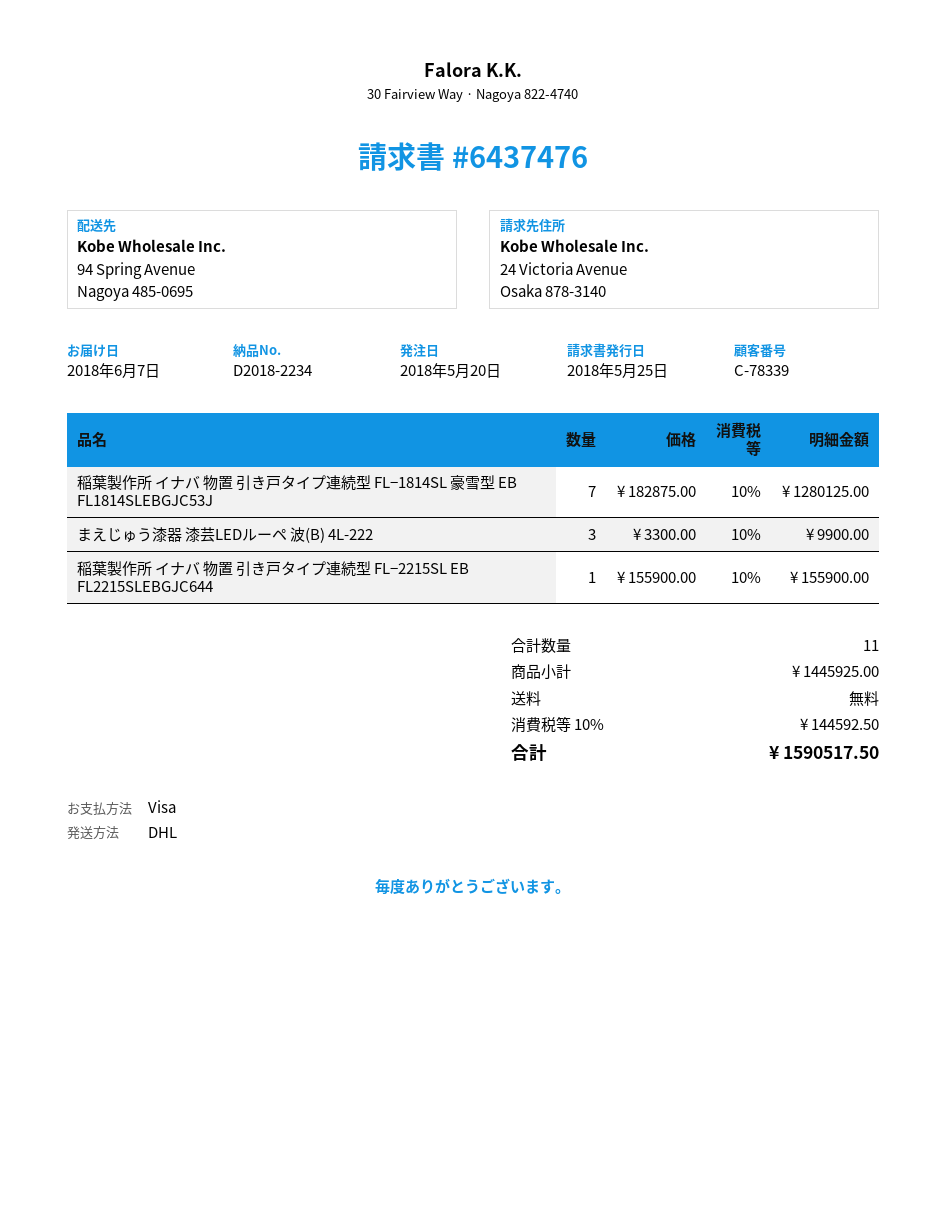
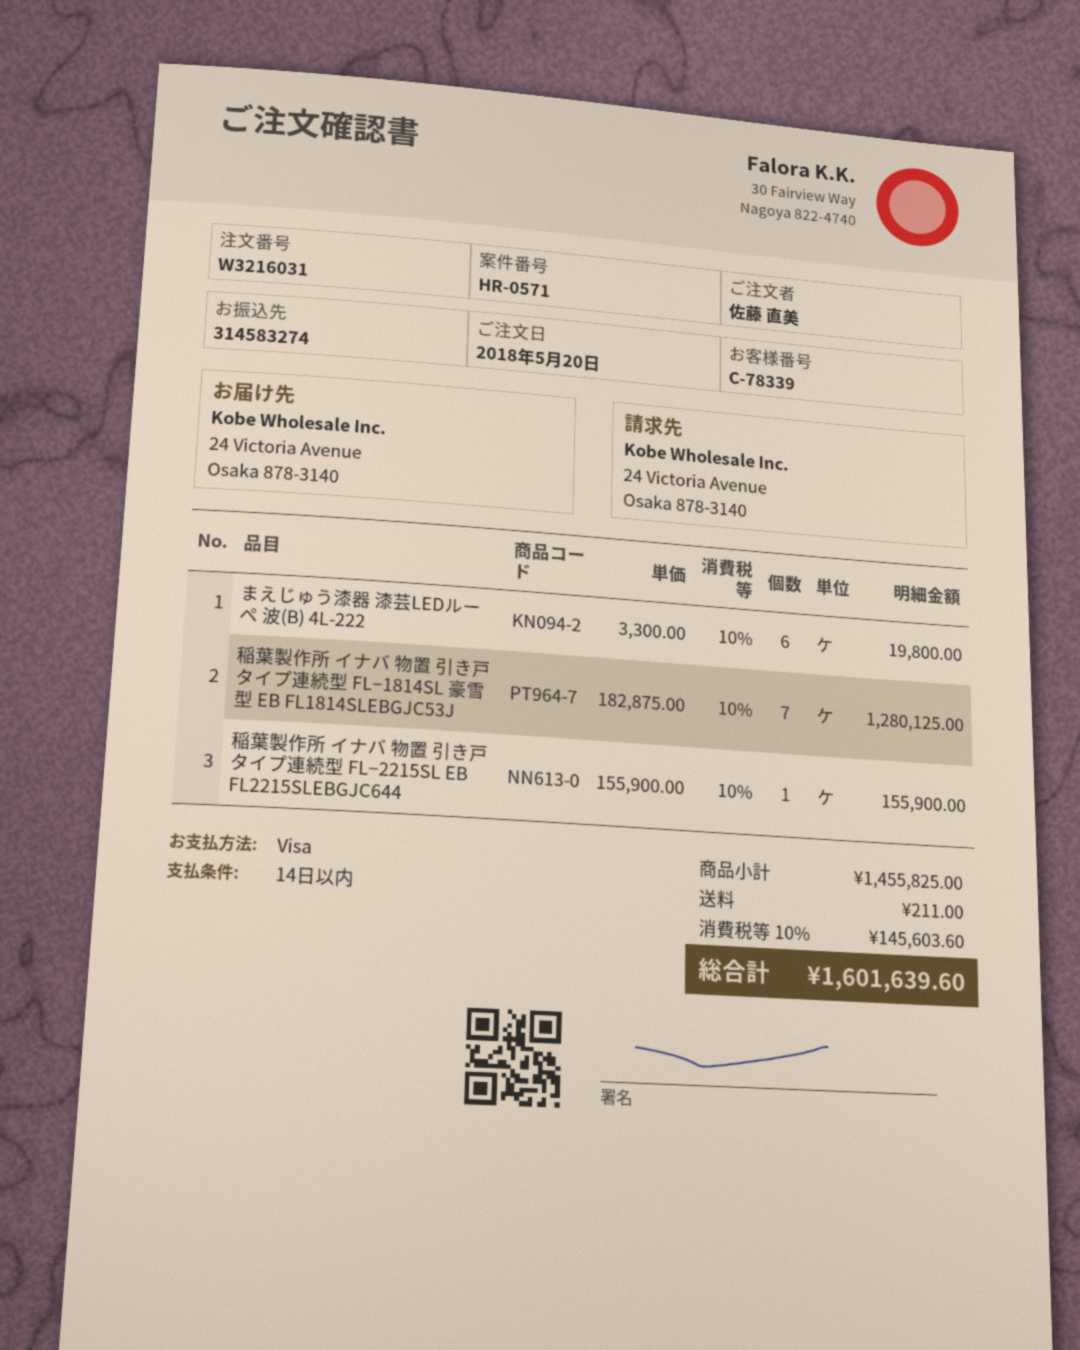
ship to: 94 Spring Avenue, Nagoya 485-0695 -> 24 Victoria Avenue, Osaka 878-3140
まえじゅう漆器 漆芸LEDルーペ 波(B) 4L-222: 3 x 3300.00 = 9900.00 -> 6 x 3300.00 = 19800.00
subtotal: 1445925.00 -> 1455825.00
shipping: 0.00 -> 211.00
tax: 10% = 144592.50 -> 10% = 145603.60
total: 1590517.50 -> 1601639.60

